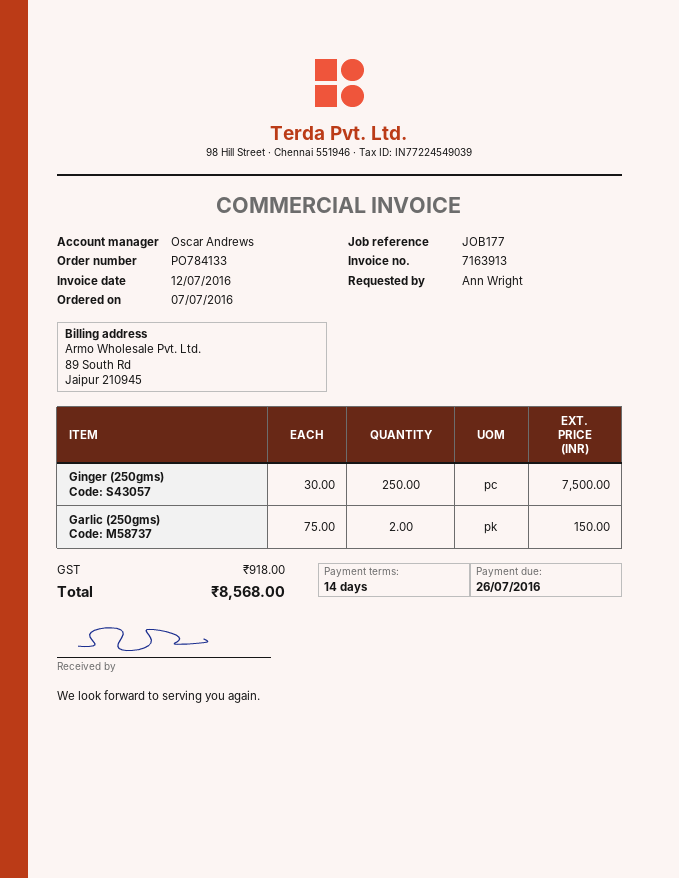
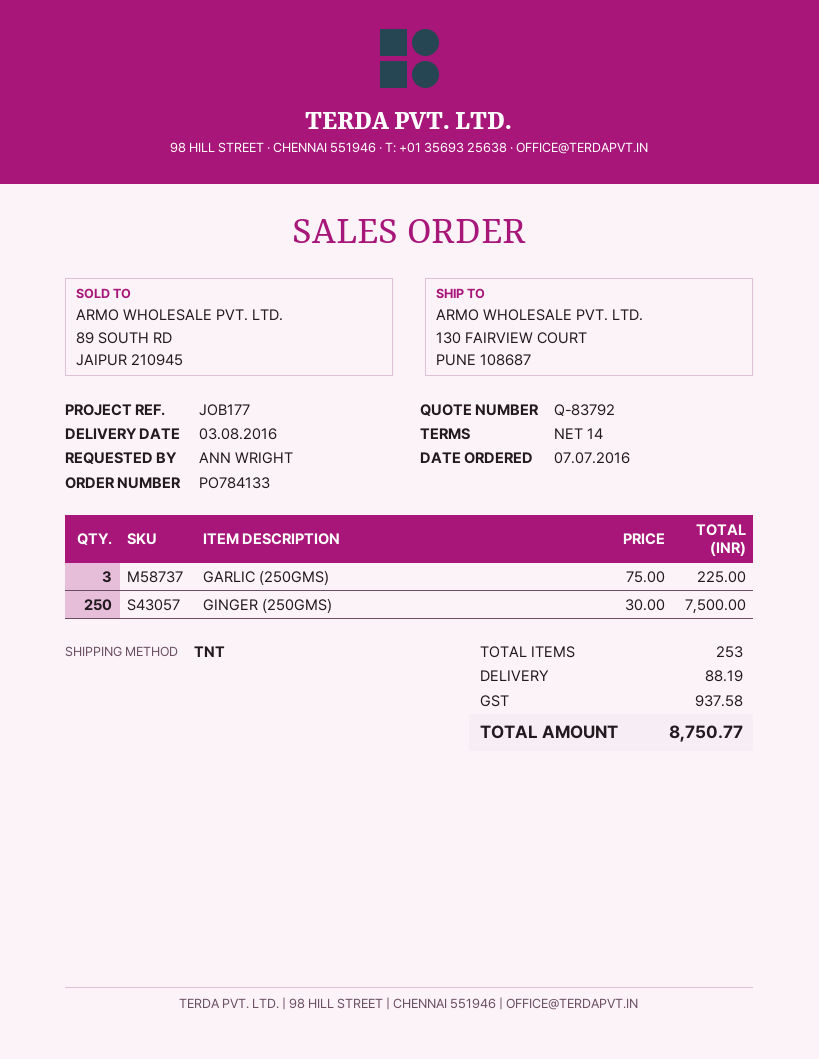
Garlic (250gms): 2 x 75.00 = 150.00 -> 3 x 75.00 = 225.00
shipping: none -> 88.19
tax: 918.00 -> 937.58
total: 8568.00 -> 8750.77

